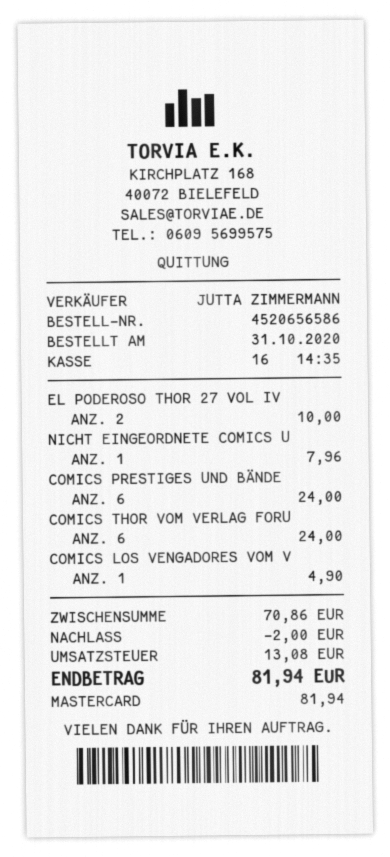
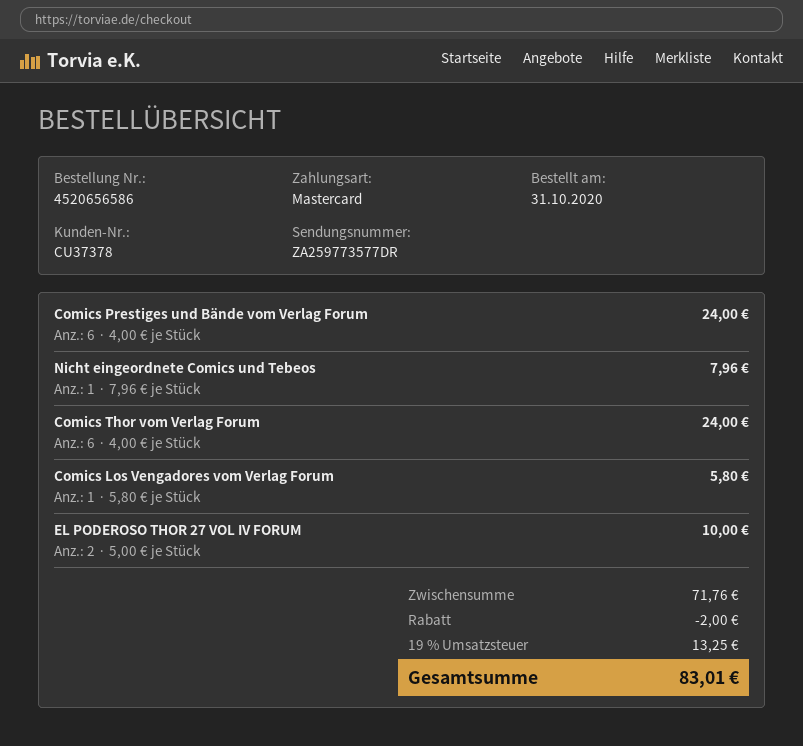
COMICS LOS VENGADORES VOM V: 1 for 4.90 -> 1 for 5.80
subtotal: 70.86 -> 71.76
tax: 13.08 -> 13.25
total: 81.94 -> 83.01

